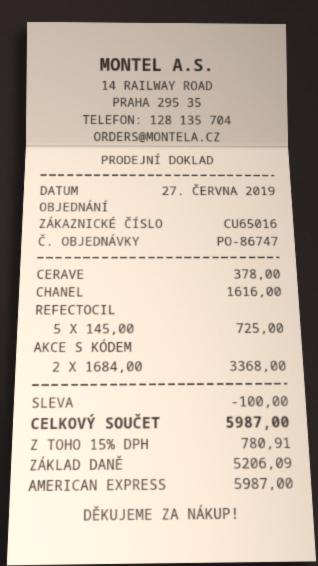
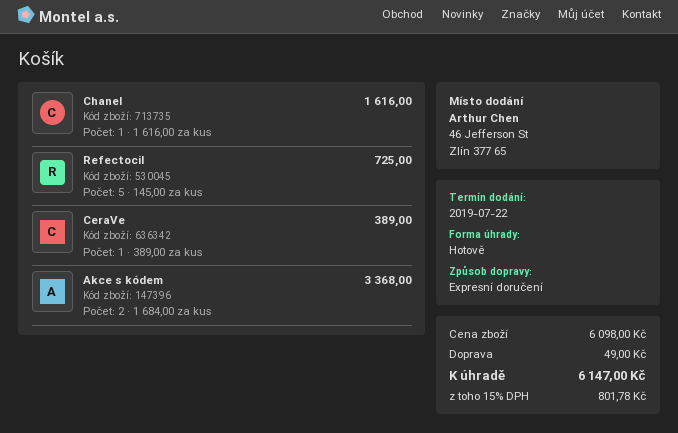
payment method: American Express -> cash
CERAVE: 1 x 378.00 = 378.00 -> 1 x 389.00 = 389.00
discount: 100.00 -> none
shipping: none -> 49.00
tax: 15% = 780.91 -> 15% = 801.78
total: 5987.00 -> 6147.00

